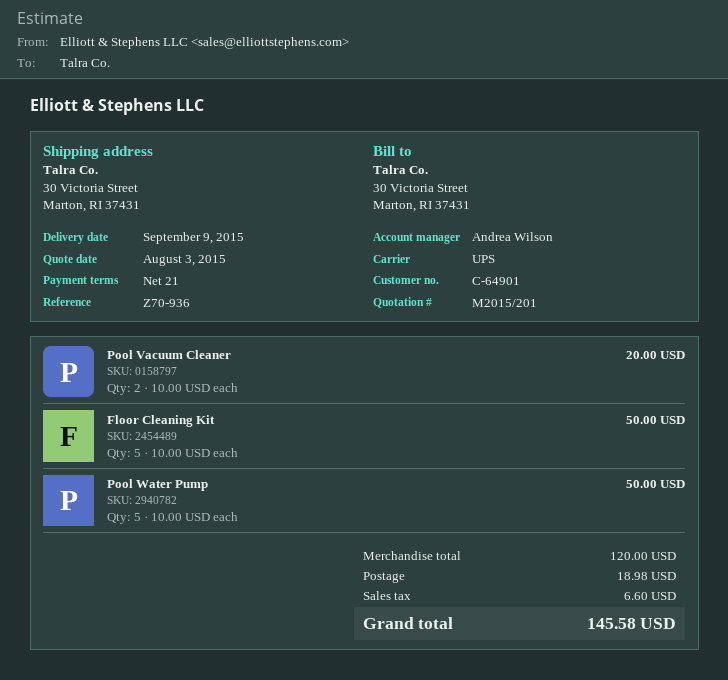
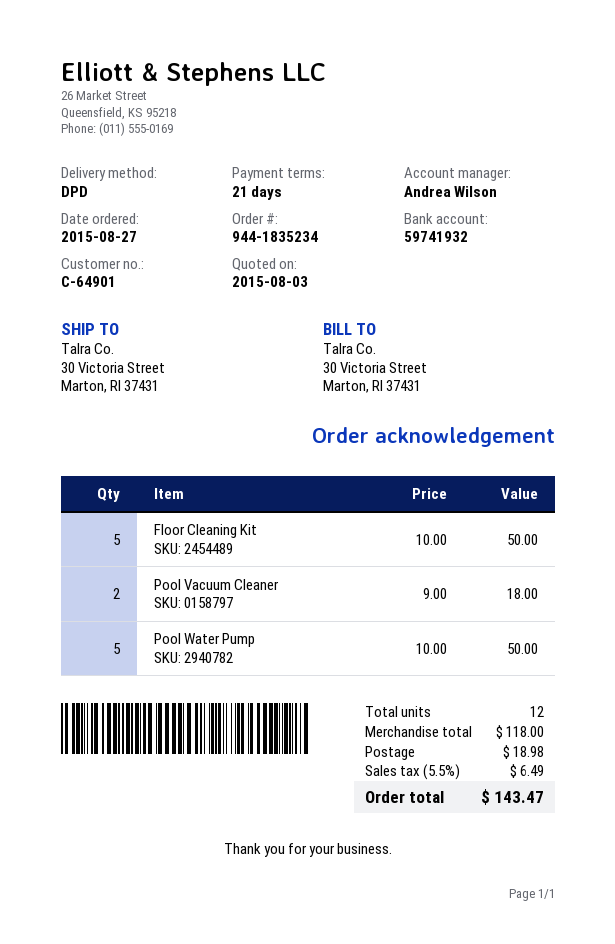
shipping method: UPS -> DPD
Pool Vacuum Cleaner: 2 x 10.00 = 20.00 -> 2 x 9.00 = 18.00
subtotal: 120.00 -> 118.00
tax: 6.60 -> 6.49
total: 145.58 -> 143.47

